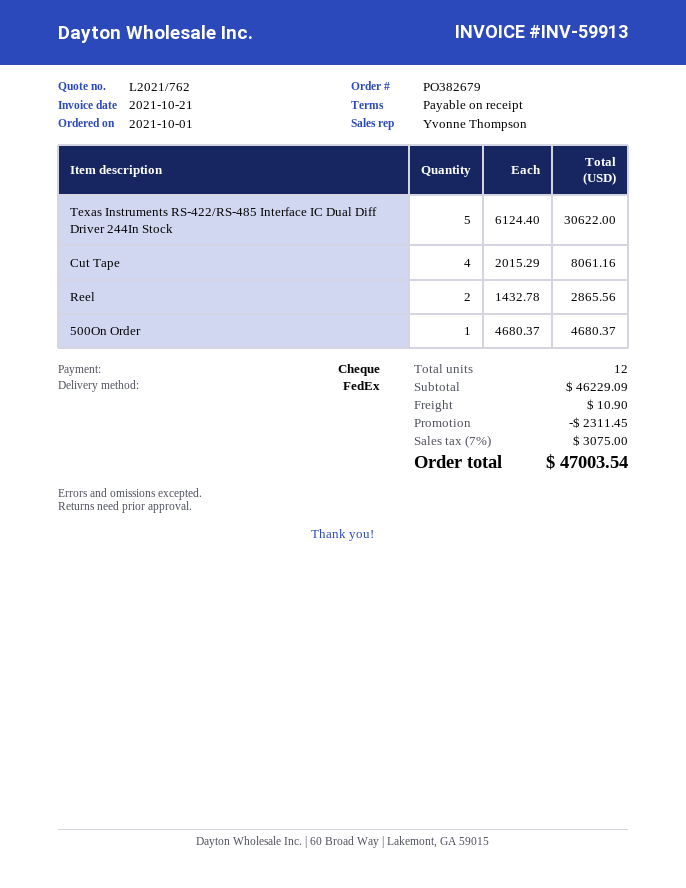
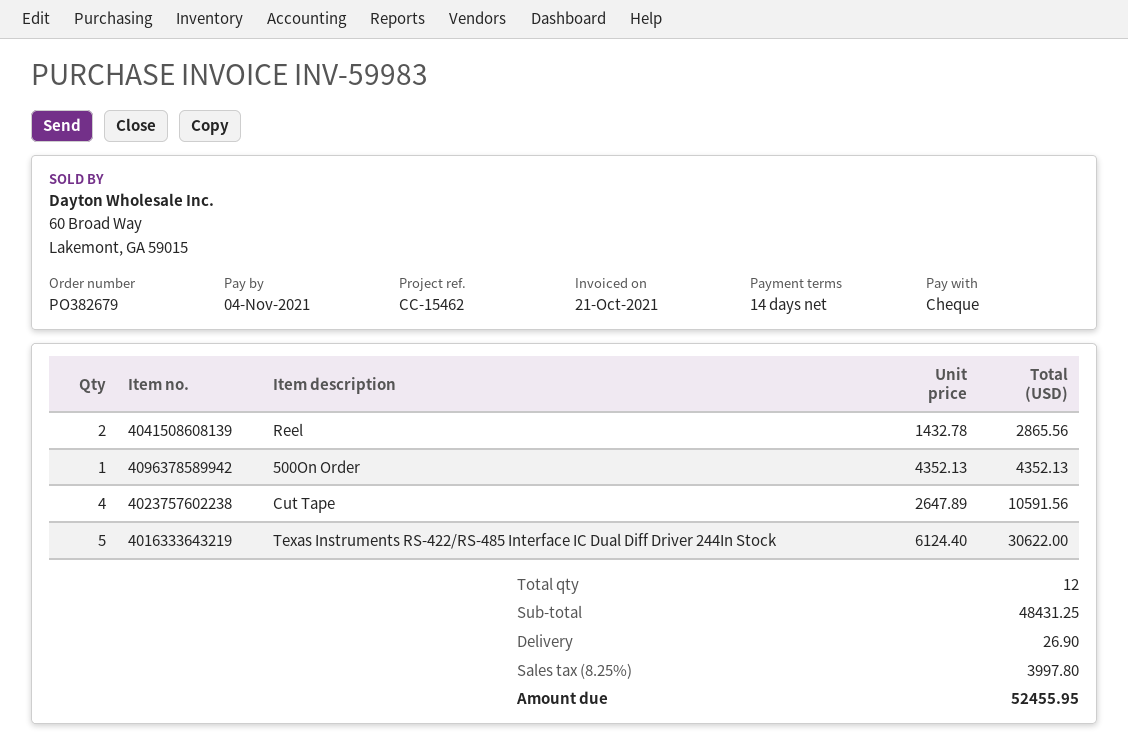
invoice number: INV-59913 -> INV-59983
payment terms: on receipt -> 14 days
Cut Tape: 4 x 2015.29 = 8061.16 -> 4 x 2647.89 = 10591.56
500On Order: 1 x 4680.37 = 4680.37 -> 1 x 4352.13 = 4352.13
subtotal: 46229.09 -> 48431.25
discount: 2311.45 -> none
shipping: 10.90 -> 26.90
tax: 7% = 3075.00 -> 8.25% = 3997.80
total: 47003.54 -> 52455.95

